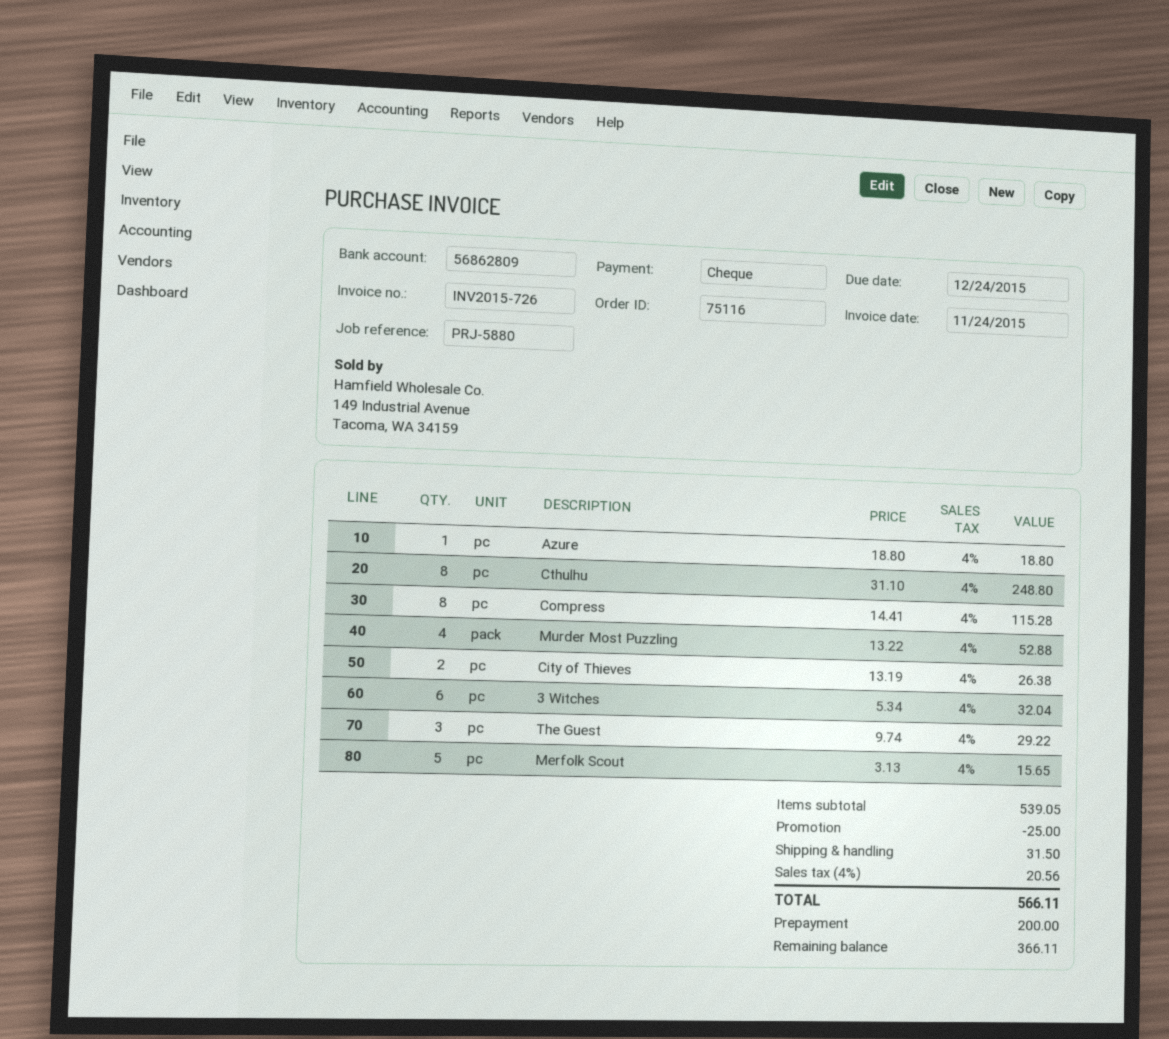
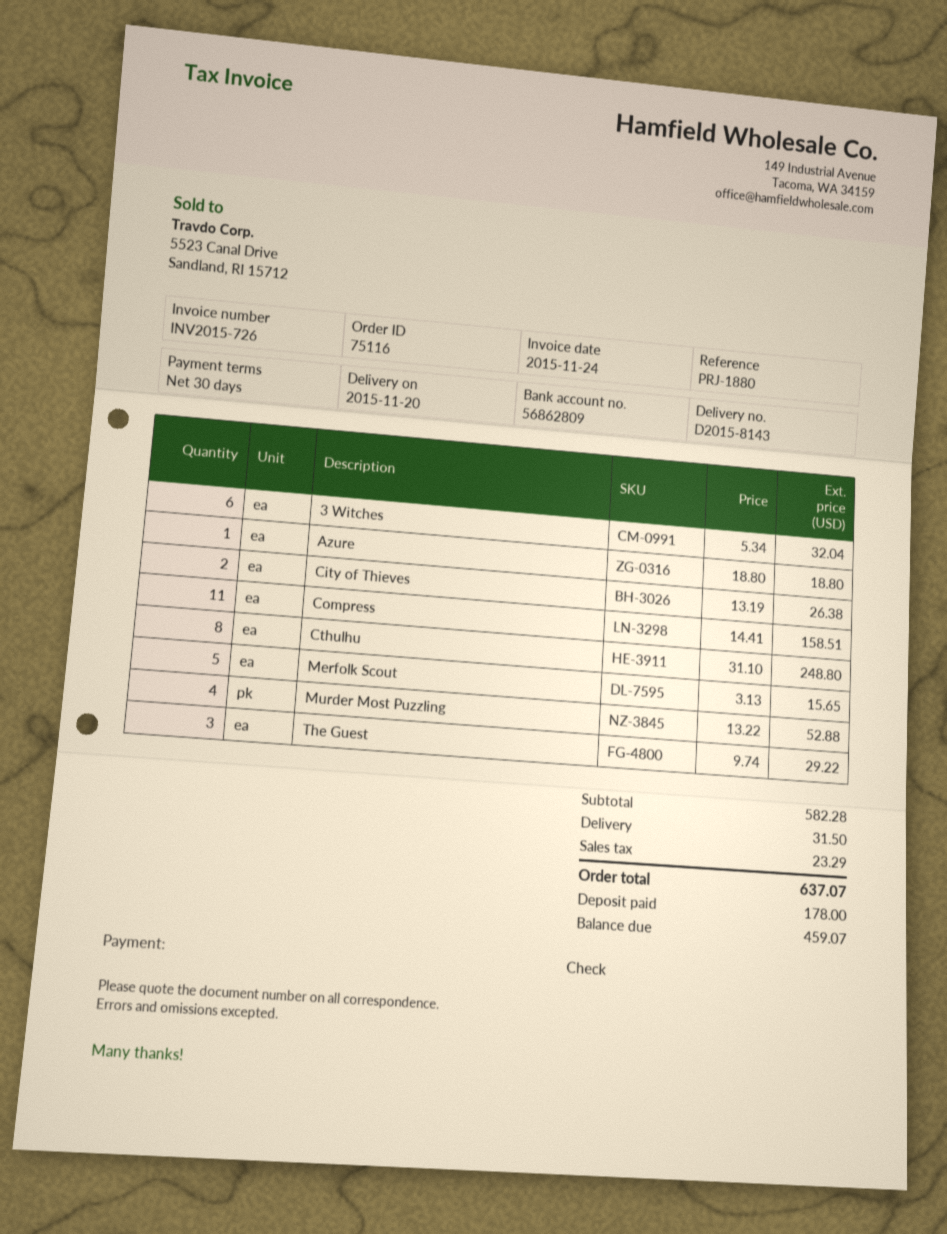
reference: PRJ-5880 -> PRJ-1880
Compress: 8 x 14.41 = 115.28 -> 11 x 14.41 = 158.51
subtotal: 539.05 -> 582.28
discount: 25.00 -> none
tax: 20.56 -> 23.29
total: 566.11 -> 637.07
deposit: 200.00 -> 178.00
balance: 366.11 -> 459.07

